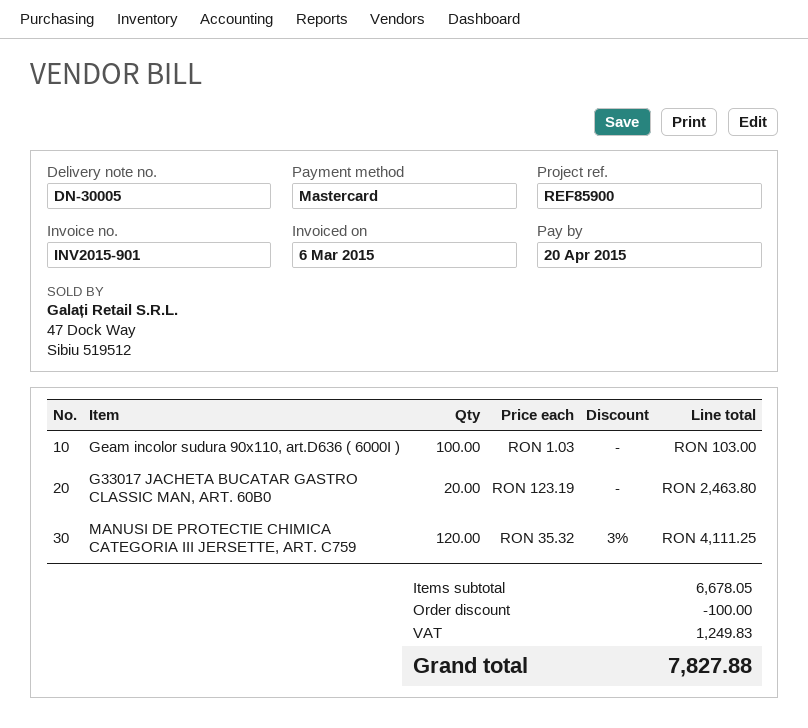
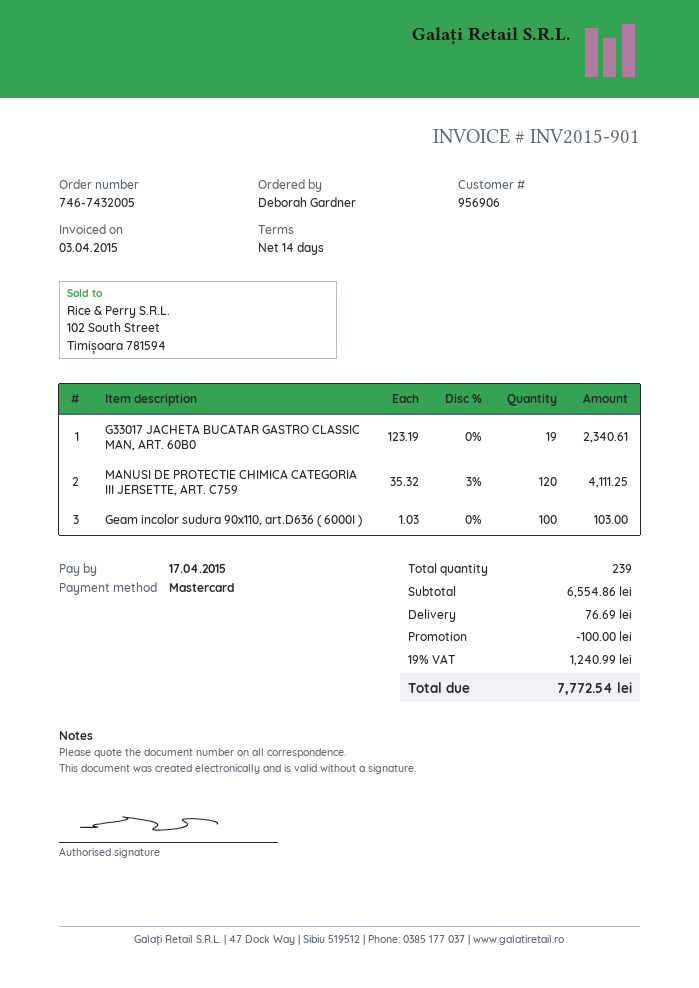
invoice date: 2015-03-06 -> 2015-04-03
due date: 2015-04-20 -> 2015-04-17
G33017 JACHETA BUCATAR GASTRO CLASSIC MAN, ART. 60B0: 20 x 123.19 = 2463.80 -> 19 x 123.19 = 2340.61
subtotal: 6678.05 -> 6554.86
shipping: none -> 76.69
tax: 1249.83 -> 1240.99
total: 7827.88 -> 7772.54

